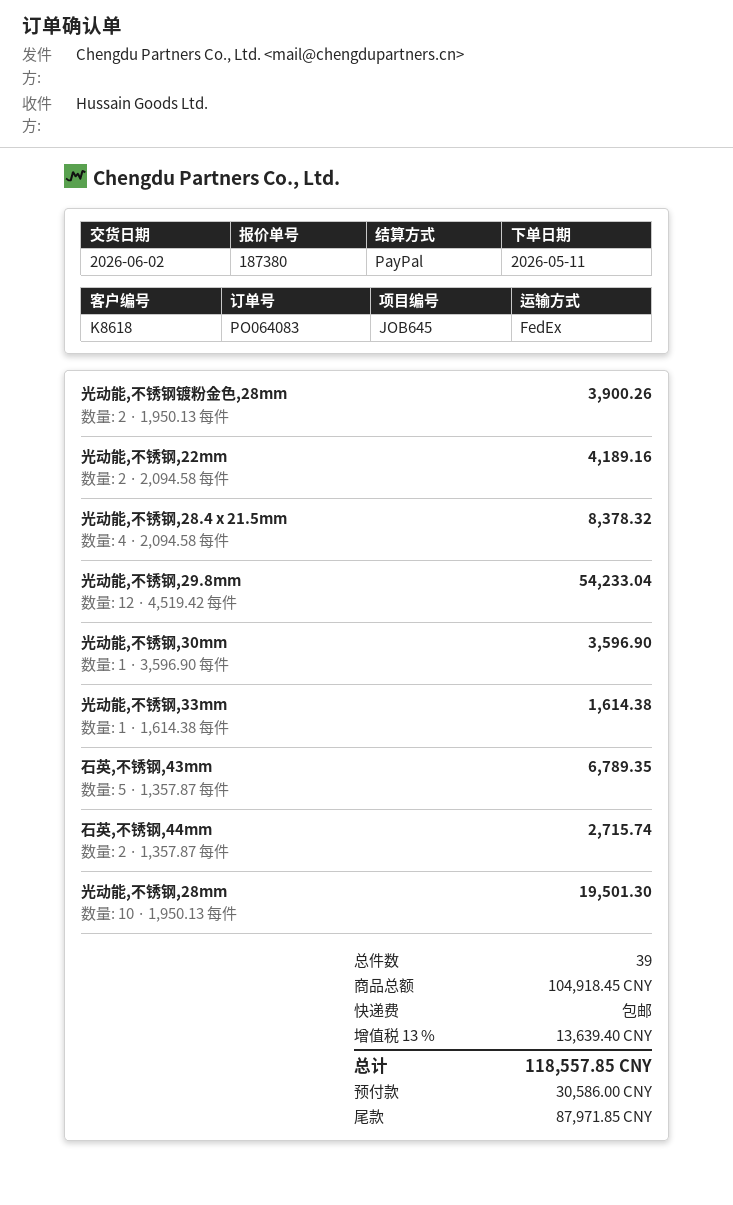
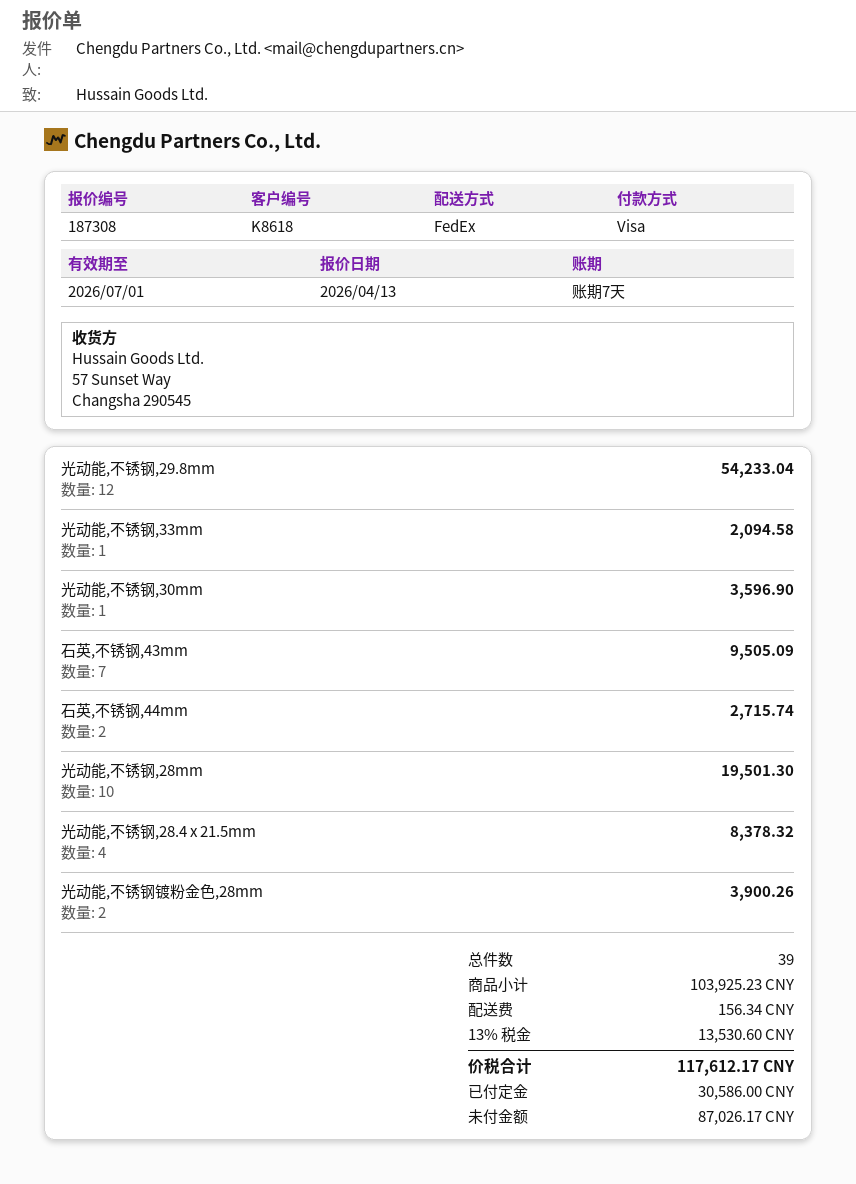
quote number: 187380 -> 187308
payment method: PayPal -> Visa
光动能,不锈钢,22mm: 2 for 4189.16 -> none
光动能,不锈钢,33mm: 1 for 1614.38 -> 1 for 2094.58
石英,不锈钢,43mm: 5 for 6789.35 -> 7 for 9505.09
subtotal: 104918.45 -> 103925.23
shipping: 0.00 -> 156.34
tax: 13% = 13639.40 -> 13% = 13530.60
total: 118557.85 -> 117612.17
balance: 87971.85 -> 87026.17

